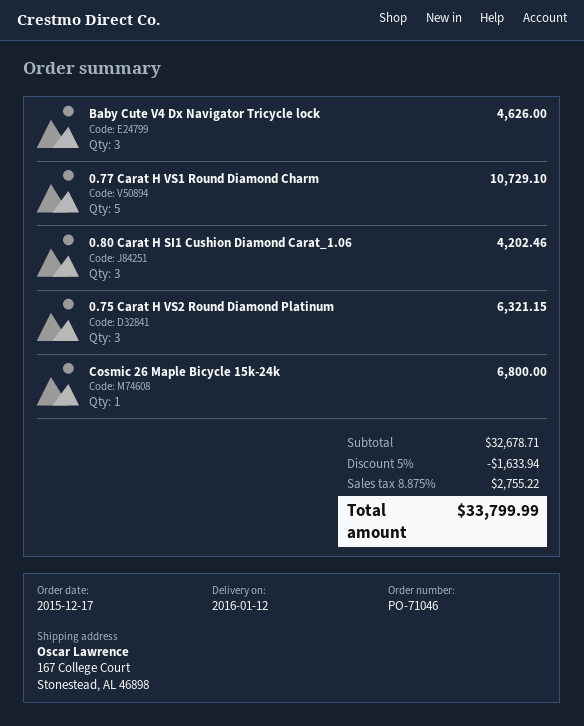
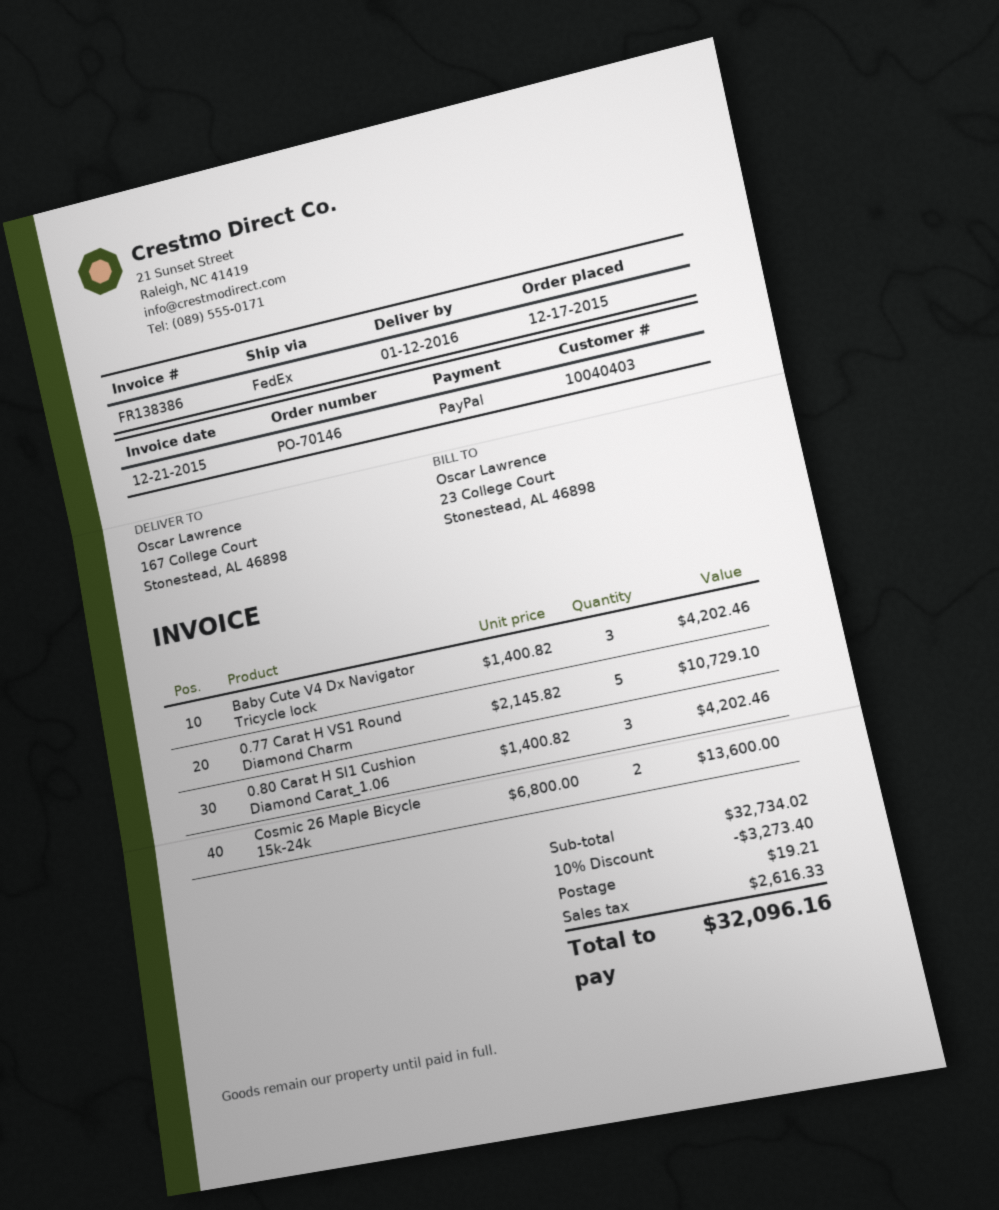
order number: PO-71046 -> PO-70146
Baby Cute V4 Dx Navigator Tricycle lock: 3 for 4626.00 -> 3 for 4202.46
0.75 Carat H VS2 Round Diamond Platinum: 3 for 6321.15 -> none
Cosmic 26 Maple Bicycle 15k-24k: 1 for 6800.00 -> 2 for 13600.00
subtotal: 32678.71 -> 32734.02
discount: 5% = 1633.94 -> 10% = 3273.40
shipping: none -> 19.21
tax: 2755.22 -> 2616.33
total: 33799.99 -> 32096.16

